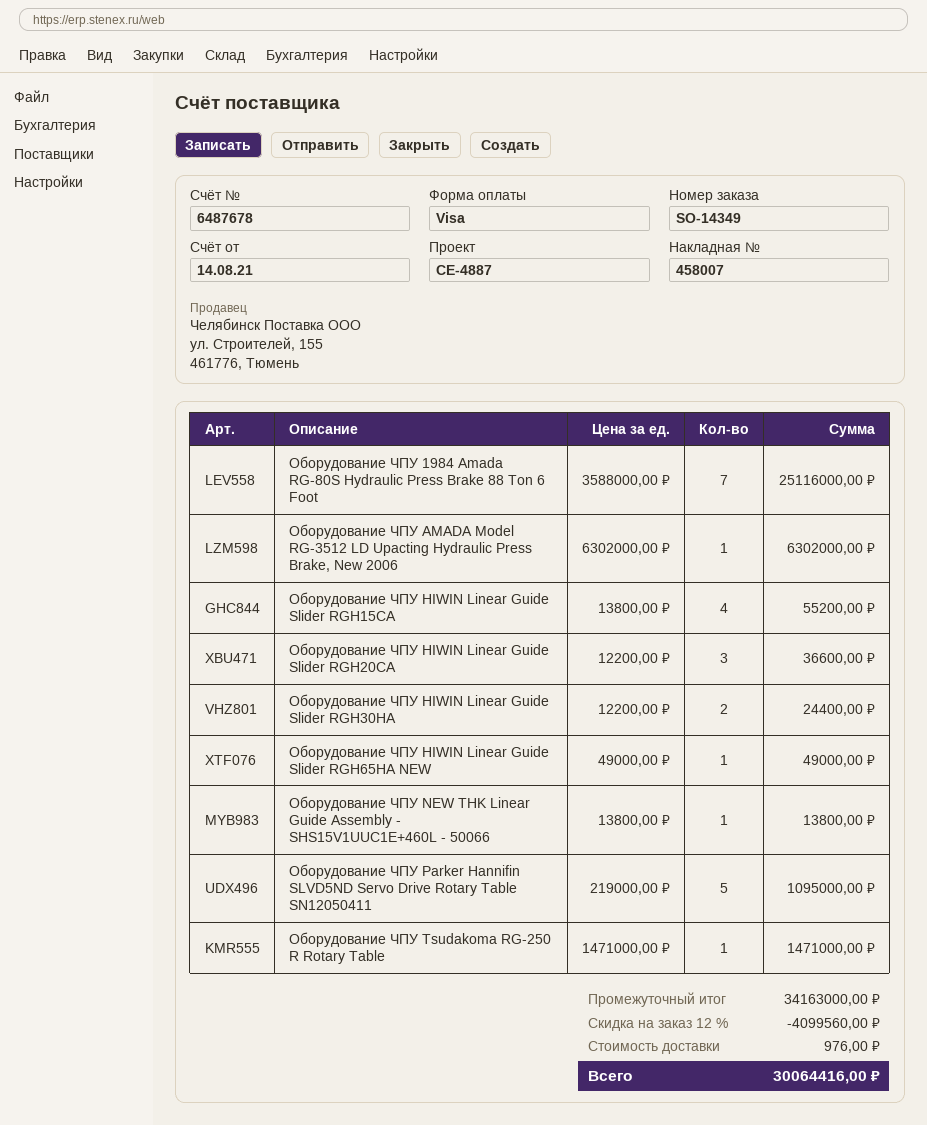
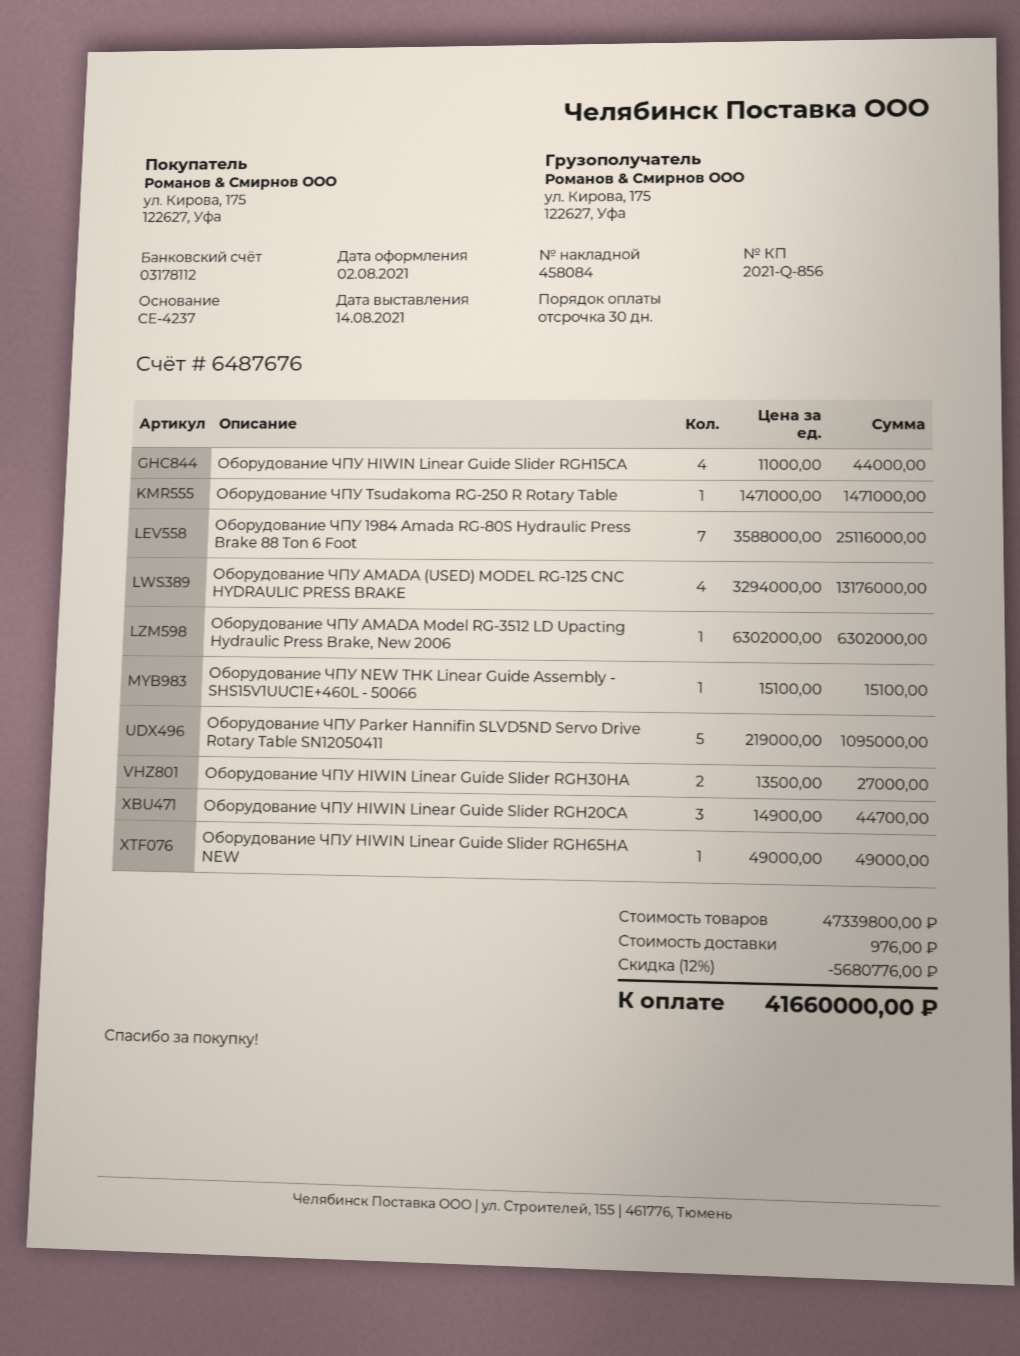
delivery note number: 458007 -> 458084
invoice number: 6487678 -> 6487676
reference: CE-4887 -> CE-4237
Оборудование ЧПУ HIWIN Linear Guide Slider RGH15CA: 4 x 13800.00 = 55200.00 -> 4 x 11000.00 = 44000.00
Оборудование ЧПУ HIWIN Linear Guide Slider RGH20CA: 3 x 12200.00 = 36600.00 -> 3 x 14900.00 = 44700.00
Оборудование ЧПУ HIWIN Linear Guide Slider RGH30HA: 2 x 12200.00 = 24400.00 -> 2 x 13500.00 = 27000.00
Оборудование ЧПУ NEW THK Linear Guide Assembly - SHS15V1UUC1E+460L - 50066: 1 x 13800.00 = 13800.00 -> 1 x 15100.00 = 15100.00
Оборудование ЧПУ AMADA (USED) MODEL RG-125 CNC HYDRAULIC PRESS BRAKE: none -> 4 x 3294000.00 = 13176000.00
subtotal: 34163000.00 -> 47339800.00
discount: 12% = 4099560.00 -> 12% = 5680776.00
total: 30064416.00 -> 41660000.00

